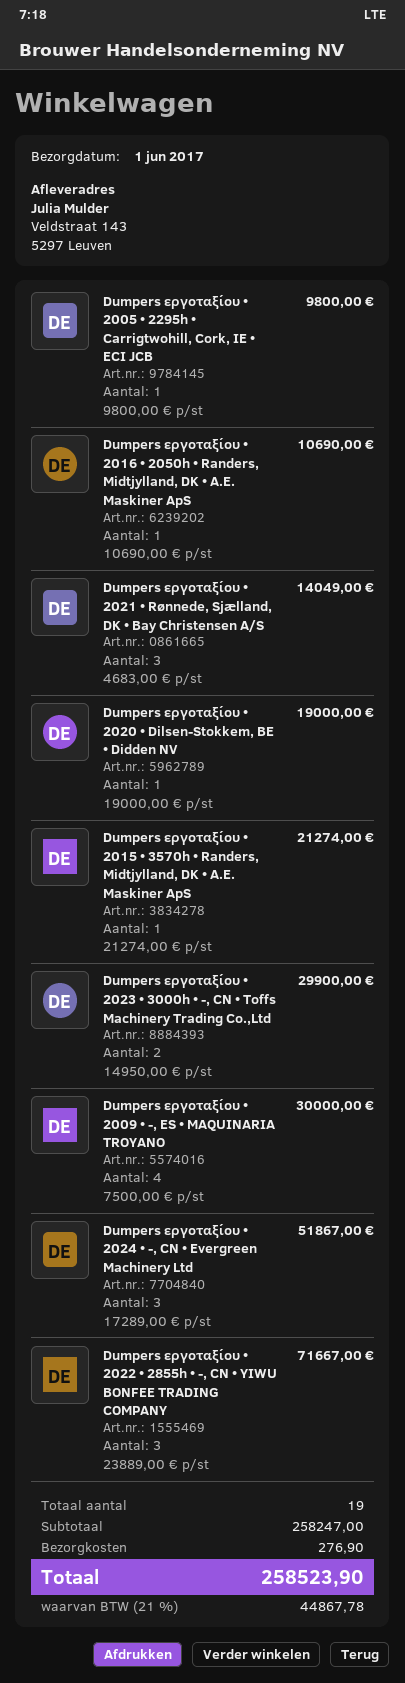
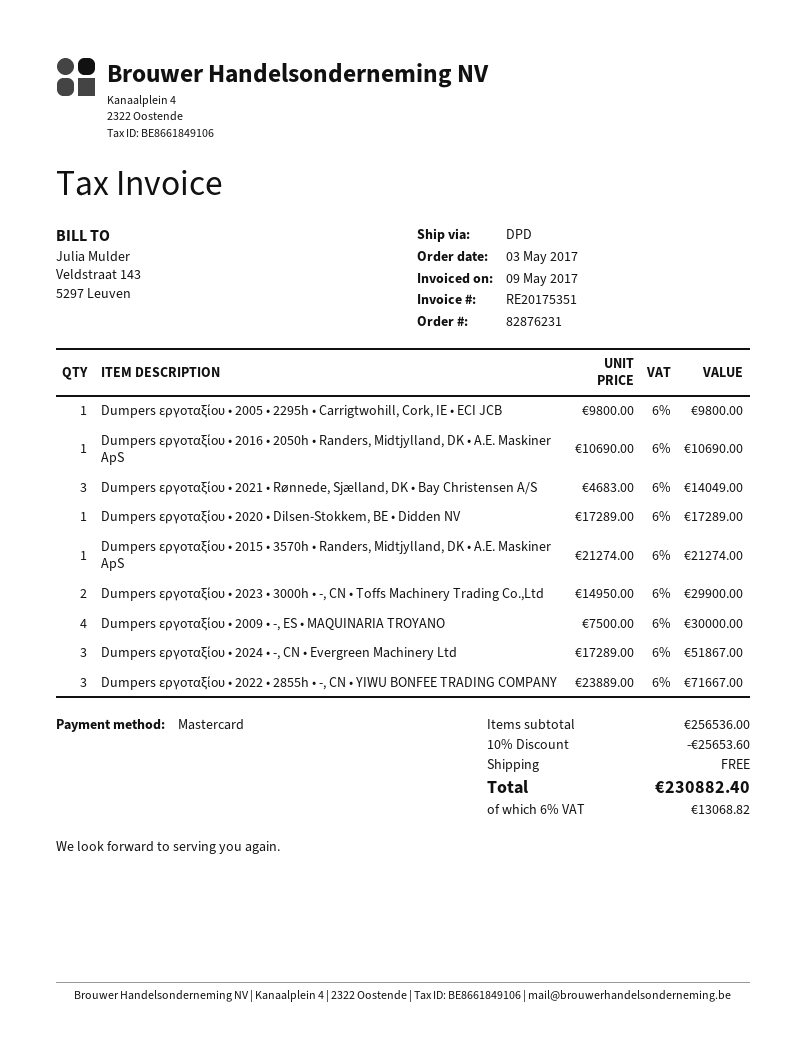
Dumpers εργοταξίου • 2020 • Dilsen-Stokkem, BE • Didden NV: 1 x 19000.00 = 19000.00 -> 1 x 17289.00 = 17289.00
subtotal: 258247.00 -> 256536.00
discount: none -> 10% = 25653.60
shipping: 276.90 -> 0.00
tax: 21% = 44867.78 -> 6% = 13068.82
total: 258523.90 -> 230882.40

